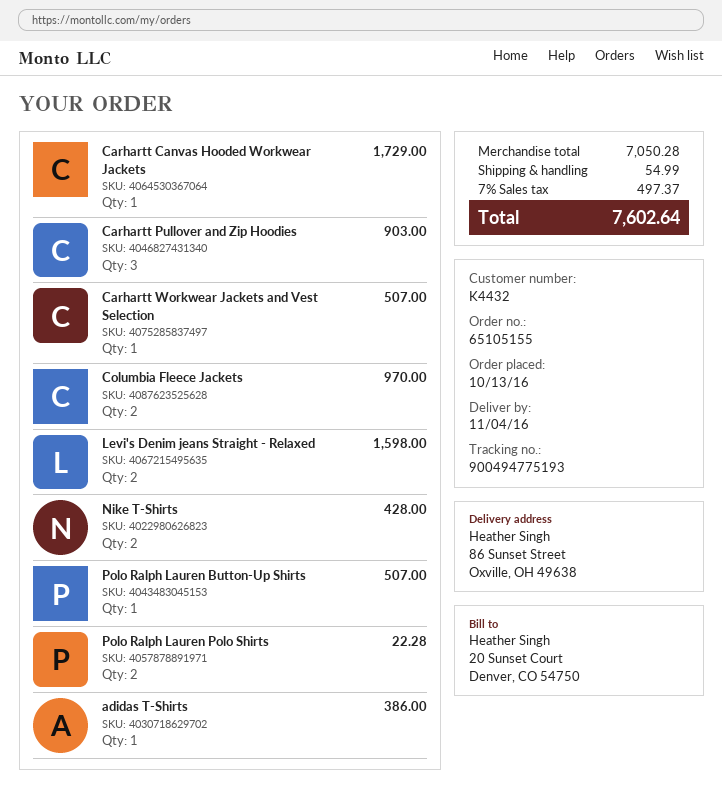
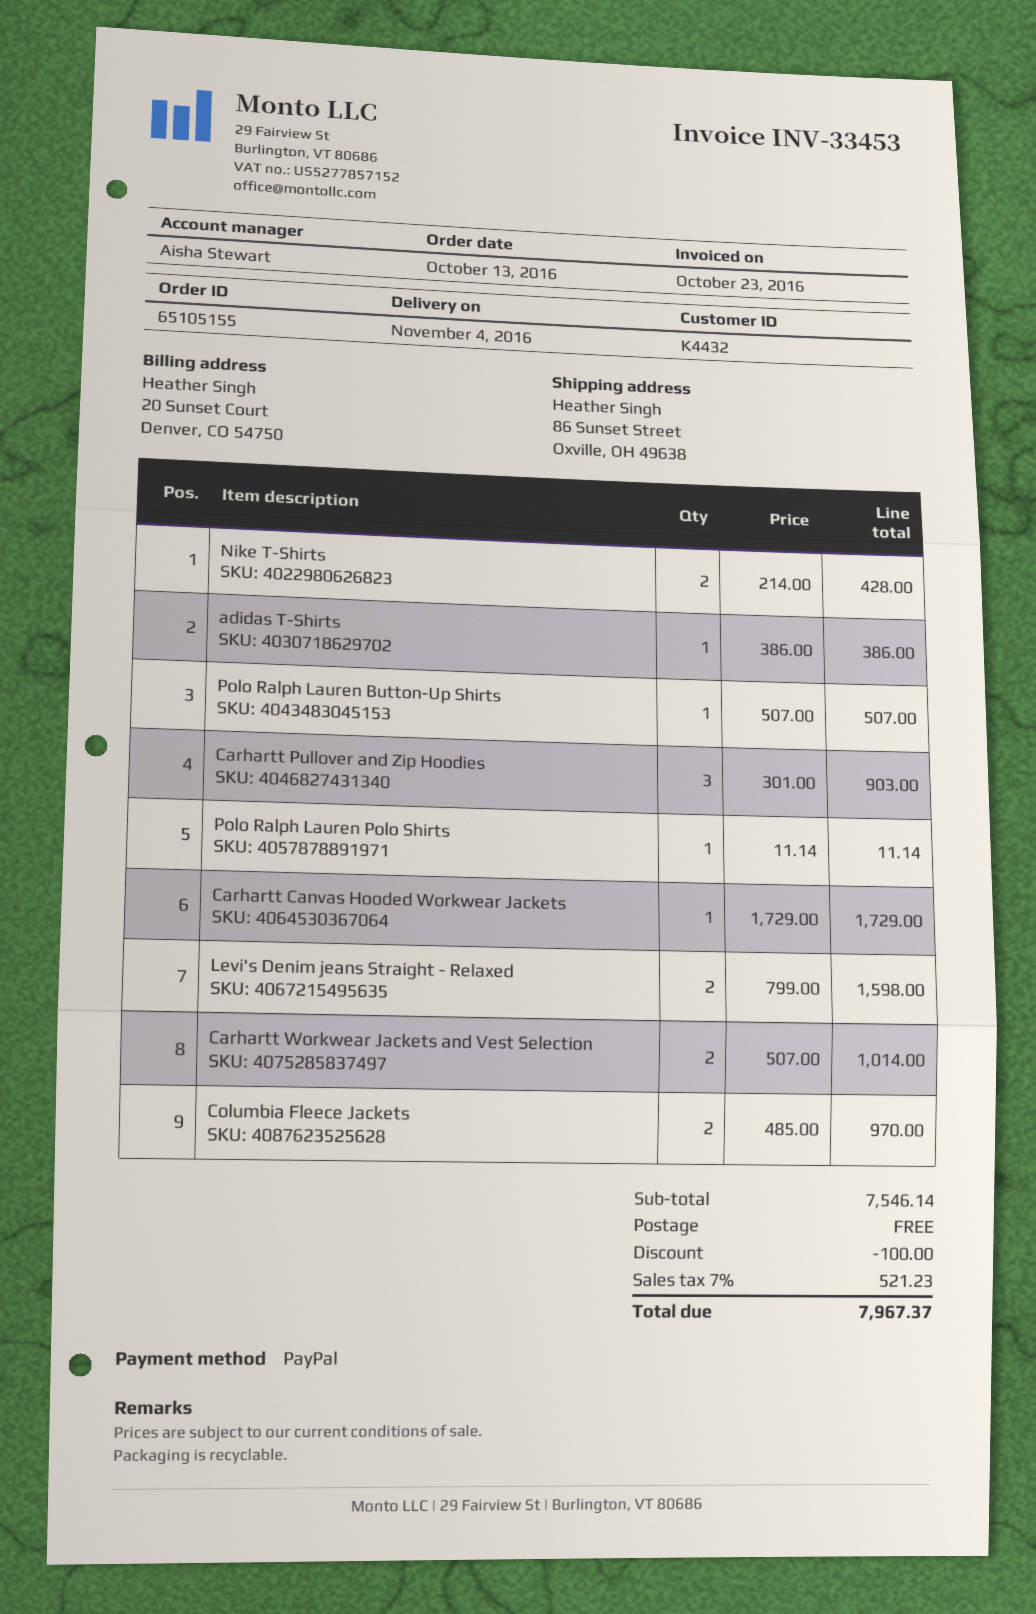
Carhartt Workwear Jackets and Vest Selection: 1 for 507.00 -> 2 for 1014.00
Polo Ralph Lauren Polo Shirts: 2 for 22.28 -> 1 for 11.14
subtotal: 7050.28 -> 7546.14
discount: none -> 100.00
shipping: 54.99 -> 0.00
tax: 7% = 497.37 -> 7% = 521.23
total: 7602.64 -> 7967.37

